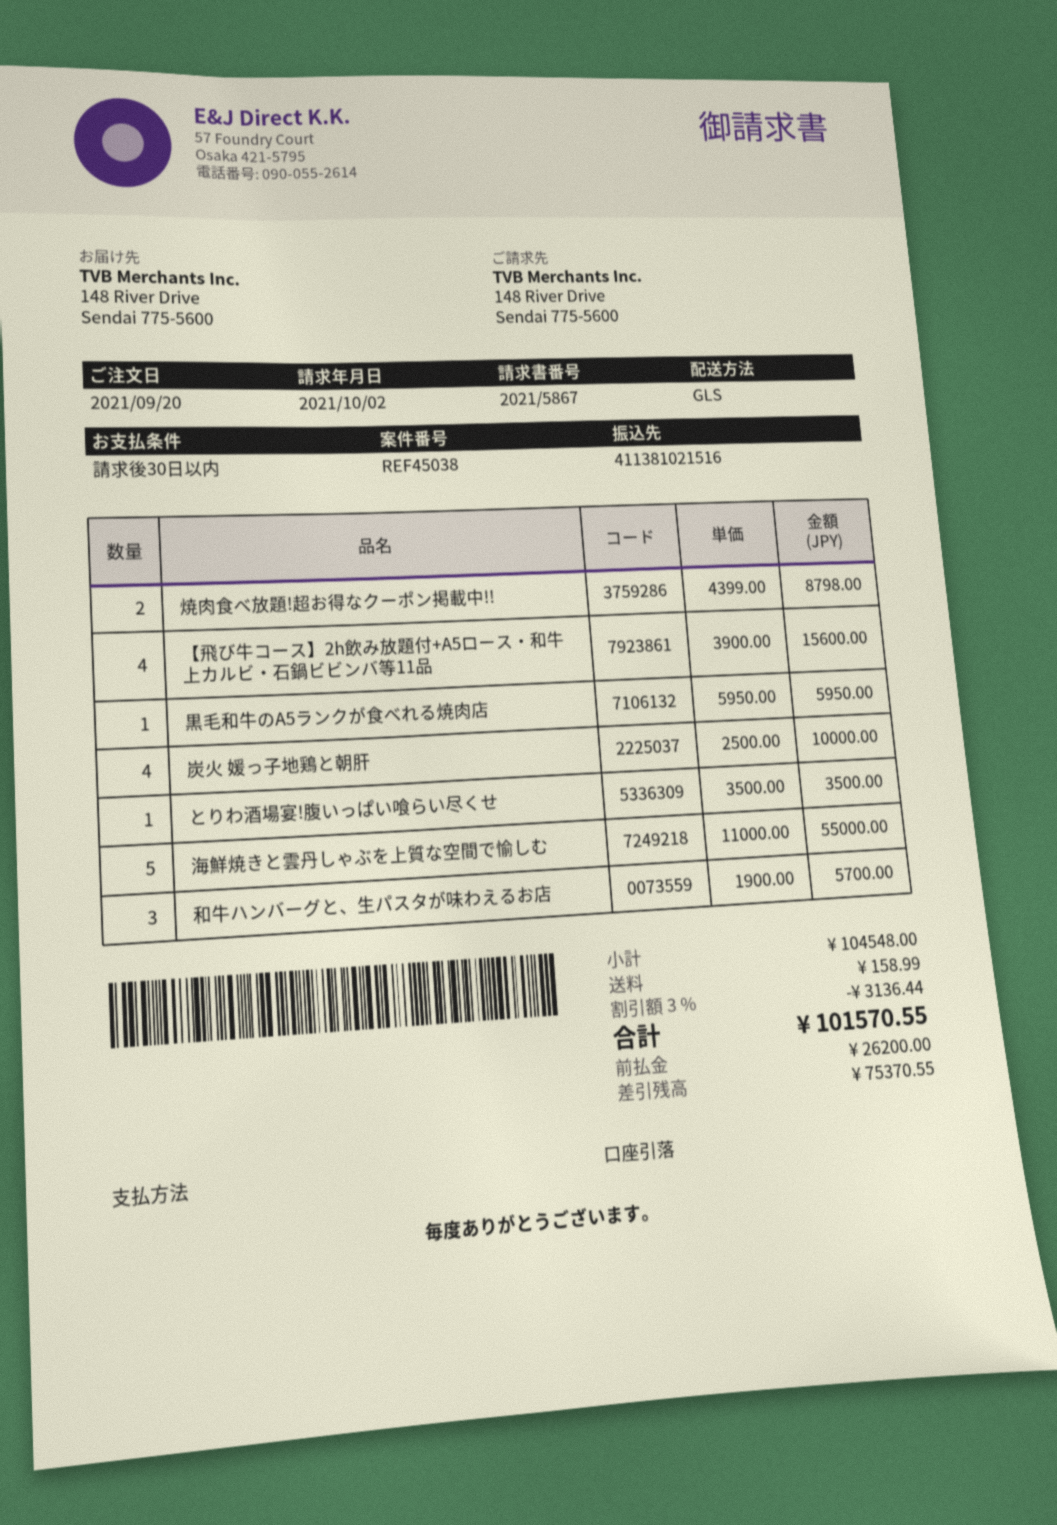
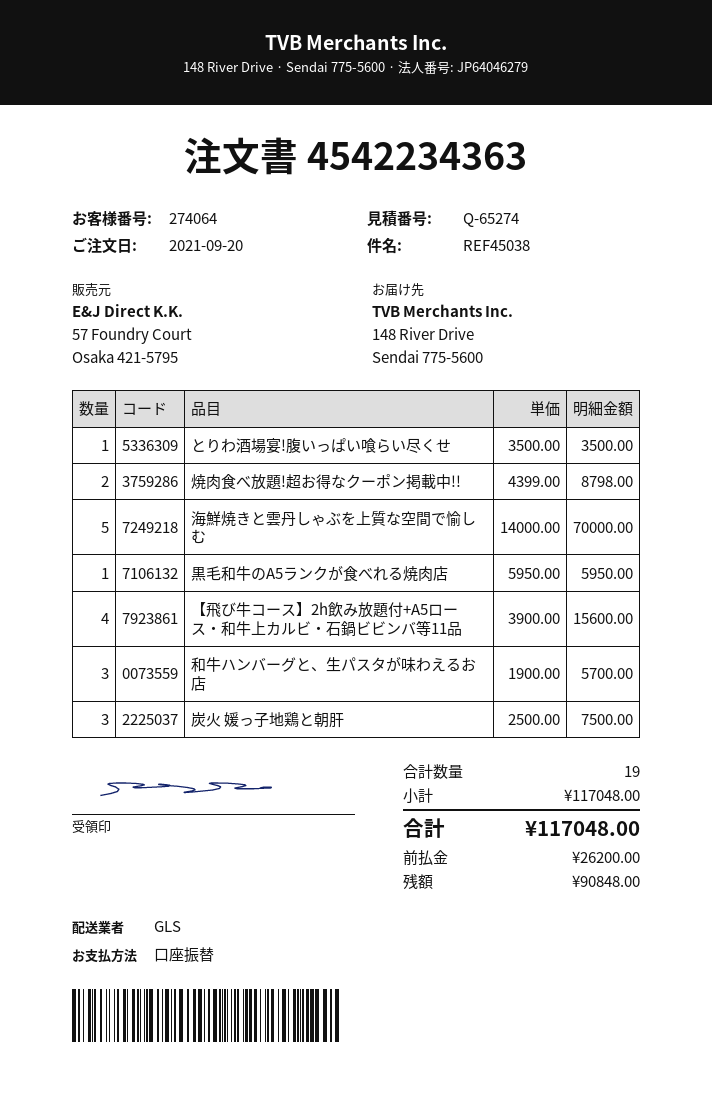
炭火 媛っ子地鶏と朝肝: 4 x 2500.00 = 10000.00 -> 3 x 2500.00 = 7500.00
海鮮焼きと雲丹しゃぶを上質な空間で愉しむ: 5 x 11000.00 = 55000.00 -> 5 x 14000.00 = 70000.00
subtotal: 104548.00 -> 117048.00
discount: 3% = 3136.44 -> none
shipping: 158.99 -> none
total: 101570.55 -> 117048.00
balance: 75370.55 -> 90848.00

